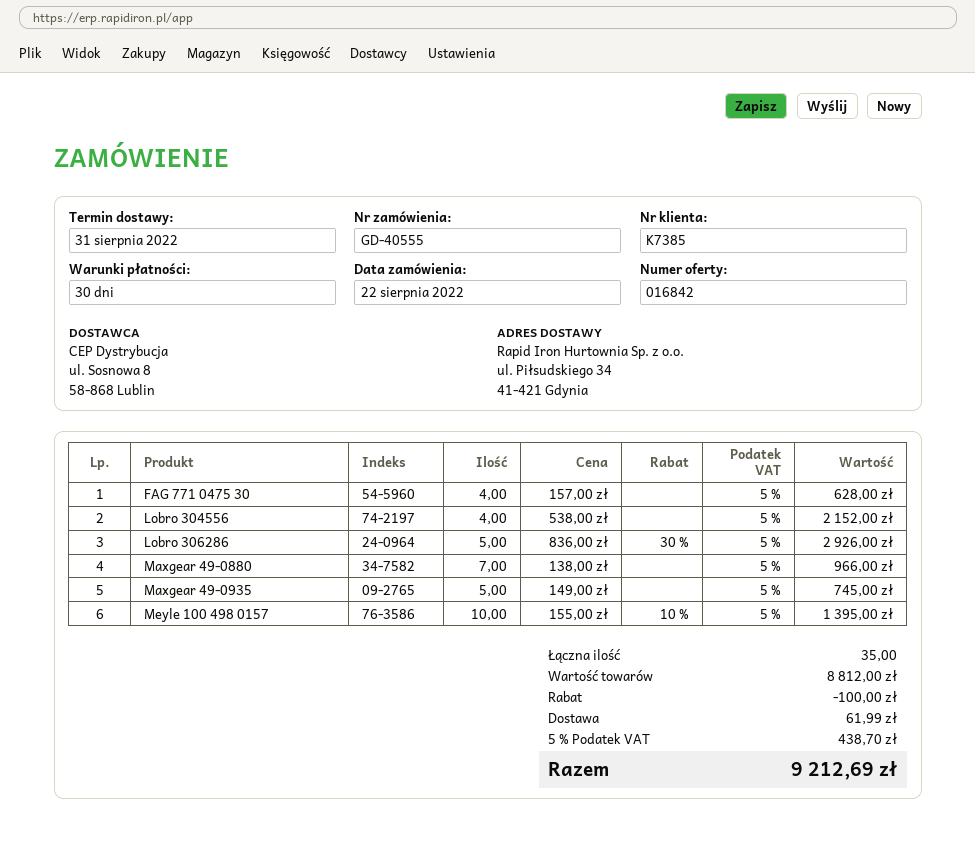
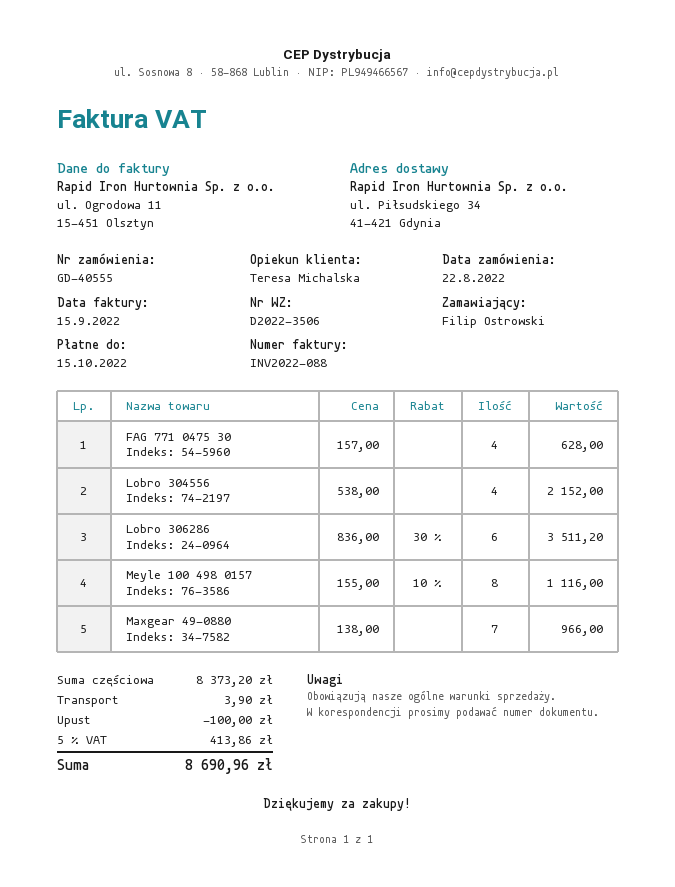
Lobro 306286: 5 x 836.00 - 30% = 2926.00 -> 6 x 836.00 - 30% = 3511.20
Maxgear 49-0935: 5 x 149.00 = 745.00 -> none
Meyle 100 498 0157: 10 x 155.00 - 10% = 1395.00 -> 8 x 155.00 - 10% = 1116.00
subtotal: 8812.00 -> 8373.20
shipping: 61.99 -> 3.90
tax: 5% = 438.70 -> 5% = 413.86
total: 9212.69 -> 8690.96

